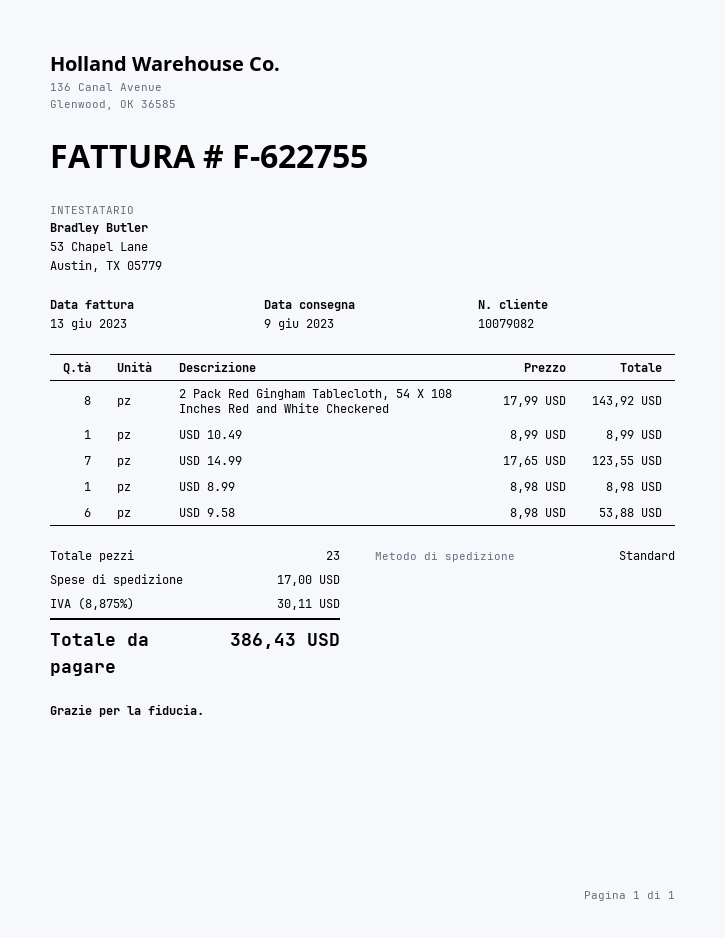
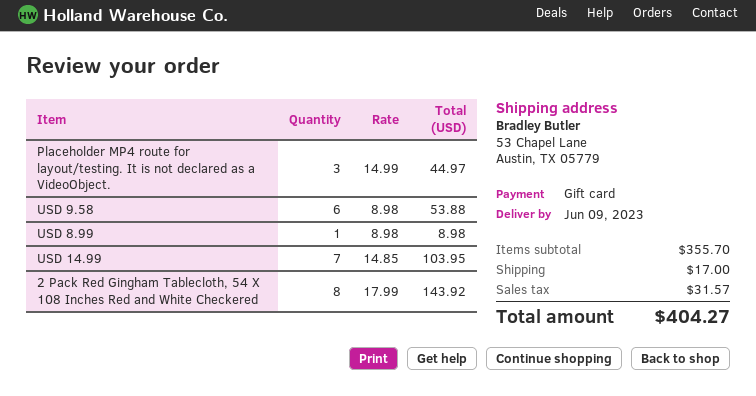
USD 10.49: 1 x 8.99 = 8.99 -> none
USD 14.99: 7 x 17.65 = 123.55 -> 7 x 14.85 = 103.95
Placeholder MP4 route for layout/testing. It is not declared as a VideoObject.: none -> 3 x 14.99 = 44.97
tax: 30.11 -> 31.57
total: 386.43 -> 404.27

